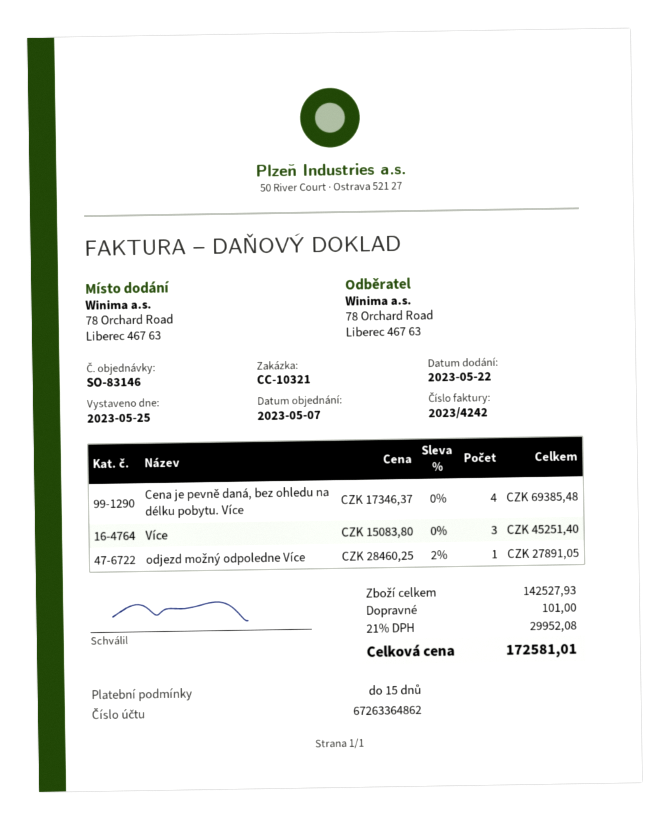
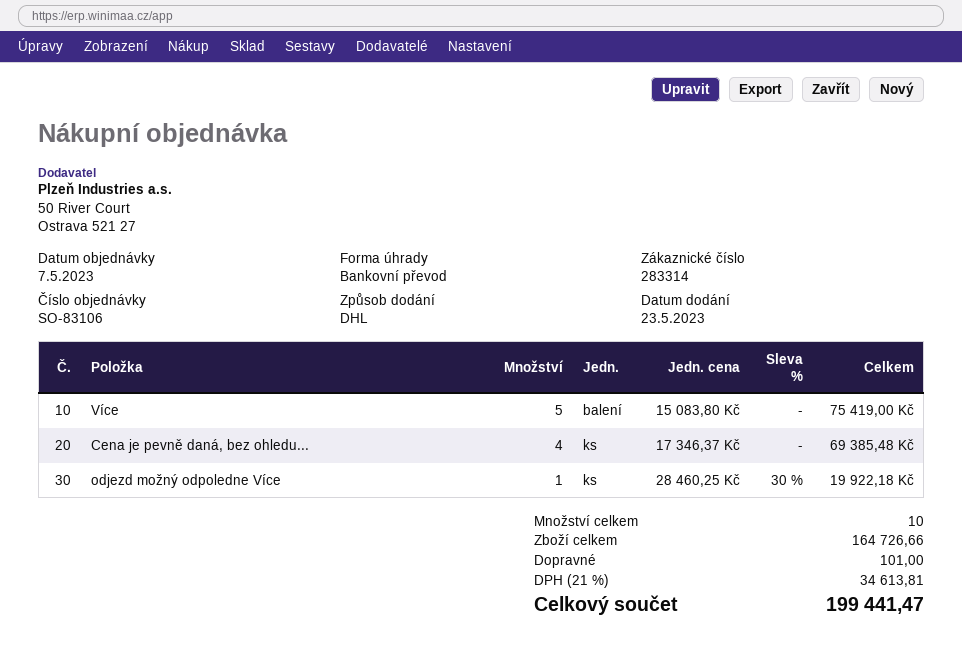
order number: SO-83146 -> SO-83106
delivery date: 2023-05-22 -> 2023-05-23
Více: 3 x 15083.80 = 45251.40 -> 5 x 15083.80 = 75419.00
odjezd možný odpoledne Více: 1 x 28460.25 - 2% = 27891.05 -> 1 x 28460.25 - 30% = 19922.18
subtotal: 142527.93 -> 164726.66
tax: 21% = 29952.08 -> 21% = 34613.81
total: 172581.01 -> 199441.47

